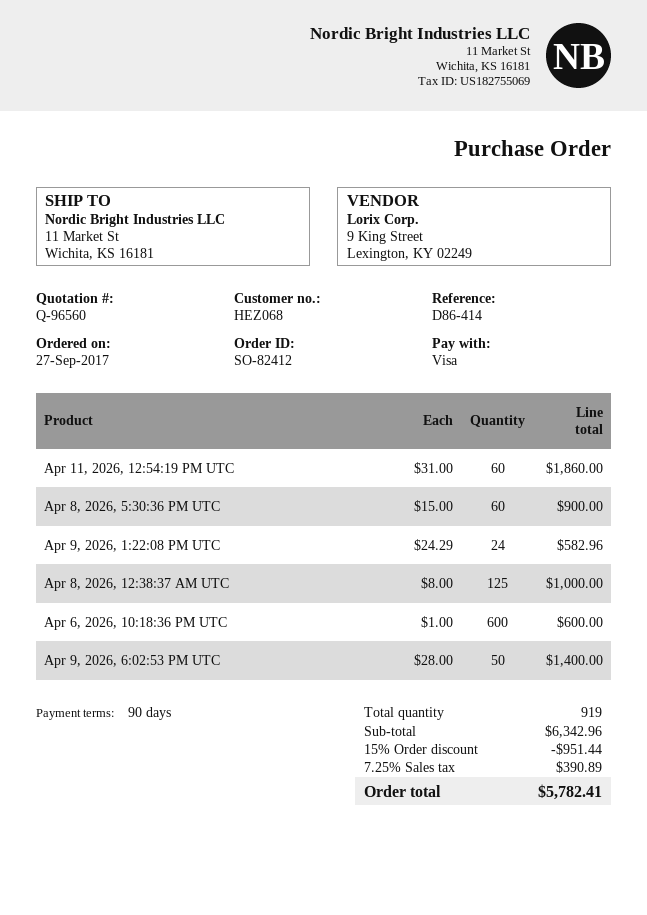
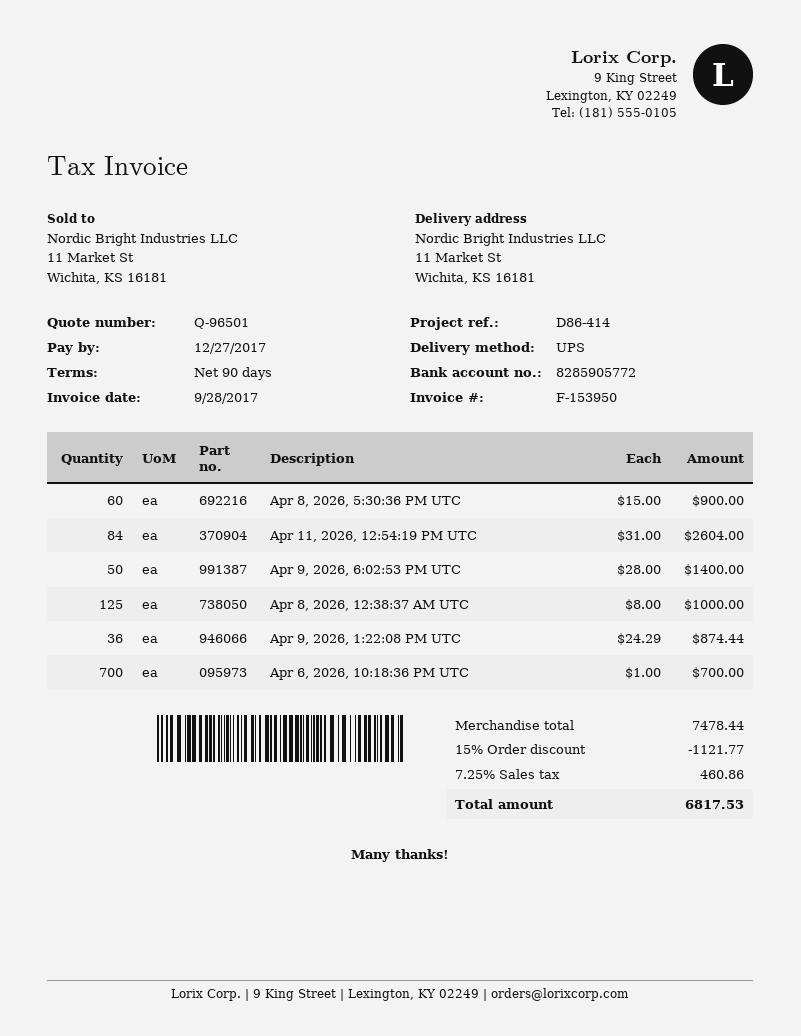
quote number: Q-96560 -> Q-96501
Apr 11, 2026, 12:54:19 PM UTC: 60 x 31.00 = 1860.00 -> 84 x 31.00 = 2604.00
Apr 9, 2026, 1:22:08 PM UTC: 24 x 24.29 = 582.96 -> 36 x 24.29 = 874.44
Apr 6, 2026, 10:18:36 PM UTC: 600 x 1.00 = 600.00 -> 700 x 1.00 = 700.00
subtotal: 6342.96 -> 7478.44
discount: 15% = 951.44 -> 15% = 1121.77
tax: 7.25% = 390.89 -> 7.25% = 460.86
total: 5782.41 -> 6817.53

